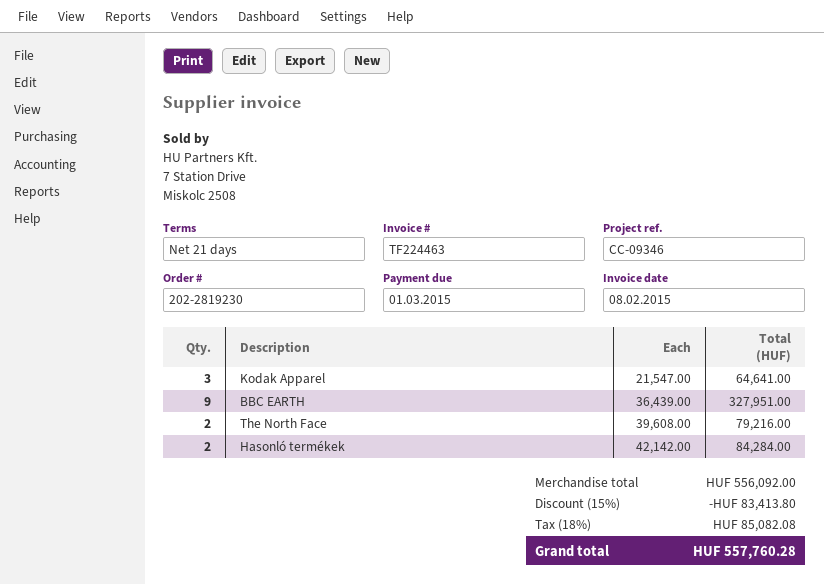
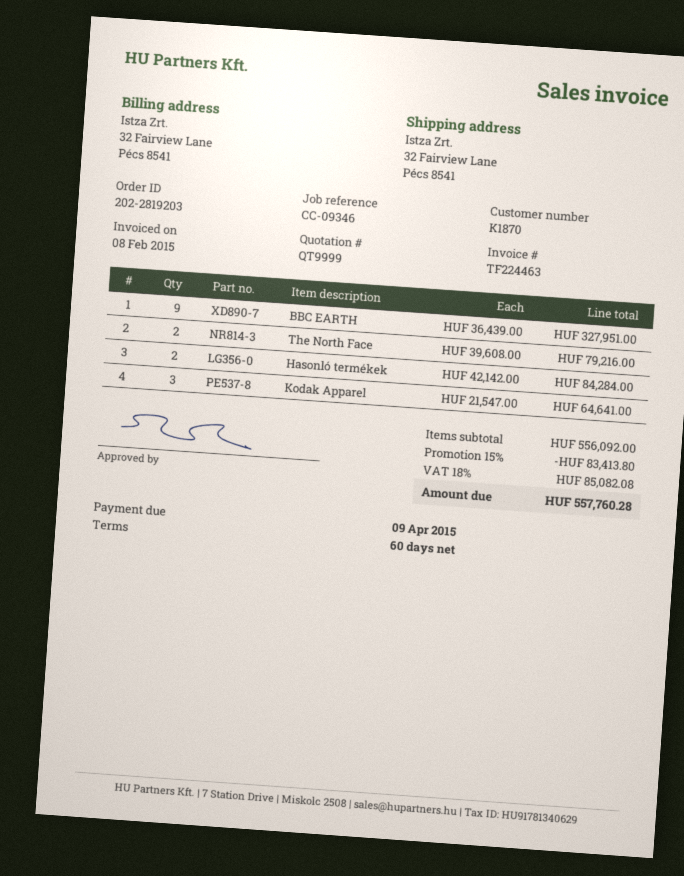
order number: 202-2819230 -> 202-2819203
payment terms: 21 days -> 60 days
due date: 2015-03-01 -> 2015-04-09

